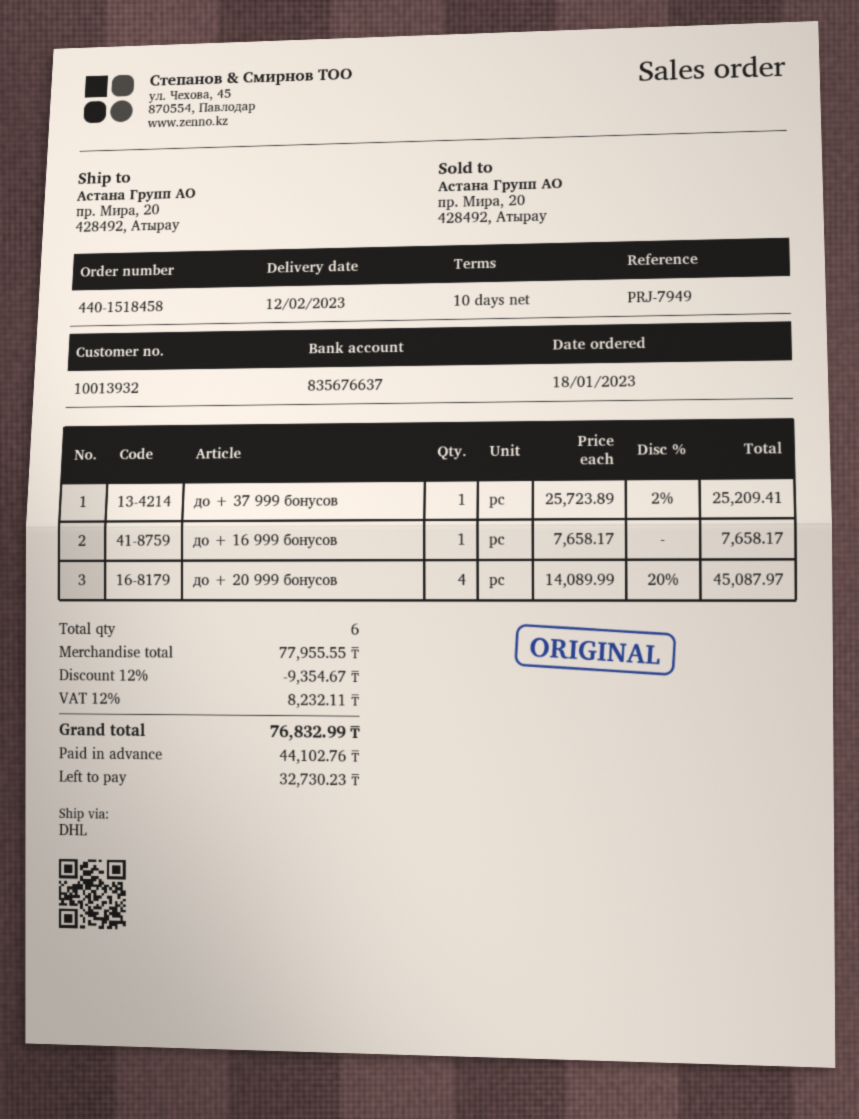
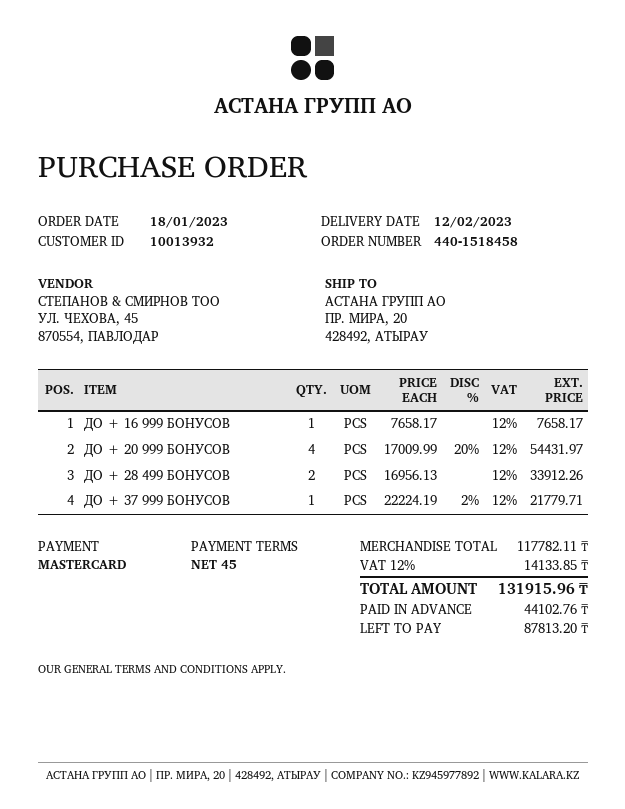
payment terms: 10 days -> 45 days
до + 37 999 бонусов: 1 x 25723.89 - 2% = 25209.41 -> 1 x 22224.19 - 2% = 21779.71
до + 20 999 бонусов: 4 x 14089.99 - 20% = 45087.97 -> 4 x 17009.99 - 20% = 54431.97
ДО + 28 499 БОНУСОВ: none -> 2 x 16956.13 = 33912.26
subtotal: 77955.55 -> 117782.11
discount: 12% = 9354.67 -> none
tax: 12% = 8232.11 -> 12% = 14133.85
total: 76832.99 -> 131915.96
balance: 32730.23 -> 87813.20

